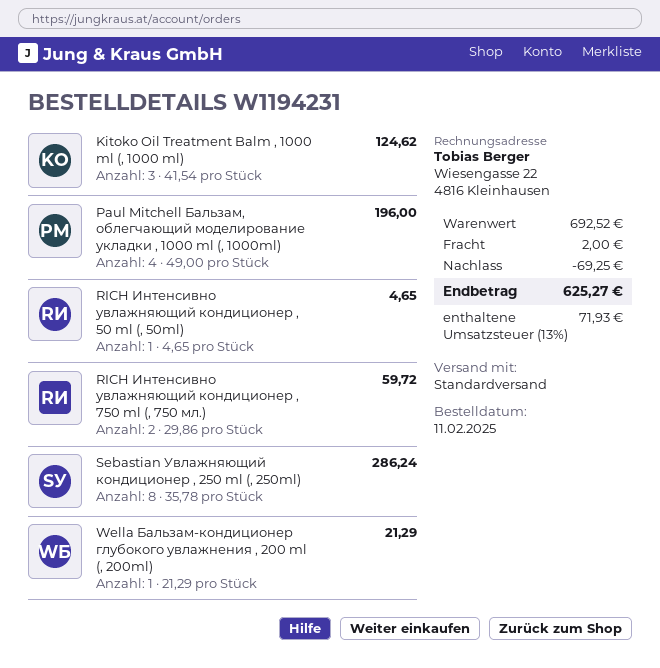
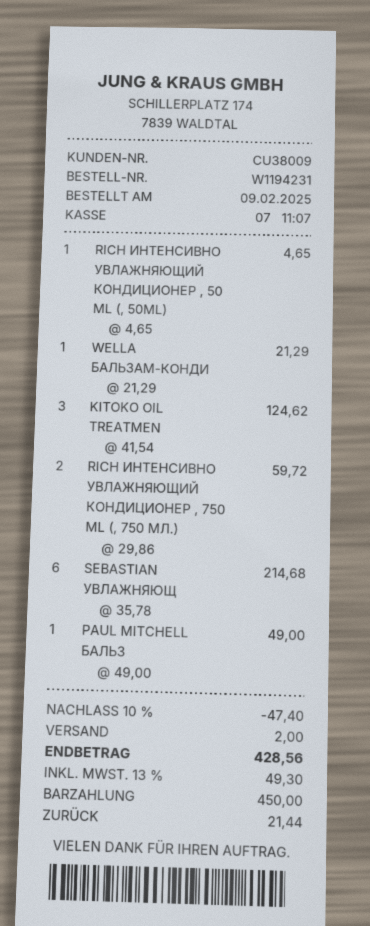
order date: 2025-02-11 -> 2025-02-09
Paul Mitchell Бальзам, облегчающий моделирование укладки , 1000 ml (, 1000ml): 4 x 49.00 = 196.00 -> 1 x 49.00 = 49.00
Sebastian Увлажняющий кондиционер , 250 ml (, 250ml): 8 x 35.78 = 286.24 -> 6 x 35.78 = 214.68
discount: 69.25 -> 47.40
tax: 13% = 71.93 -> 13% = 49.30
total: 625.27 -> 428.56

